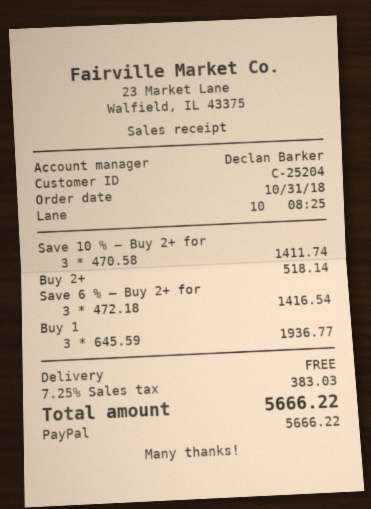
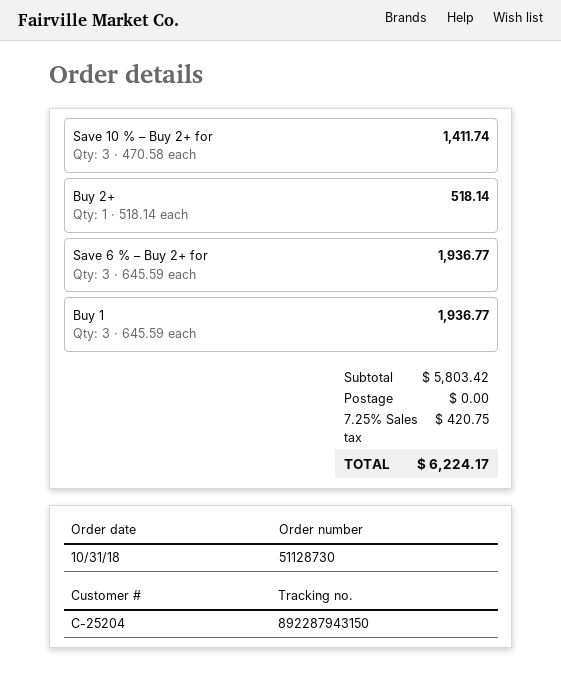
Save 6 % – Buy 2+ for: 3 x 472.18 = 1416.54 -> 3 x 645.59 = 1936.77
tax: 7.25% = 383.03 -> 7.25% = 420.75
total: 5666.22 -> 6224.17

